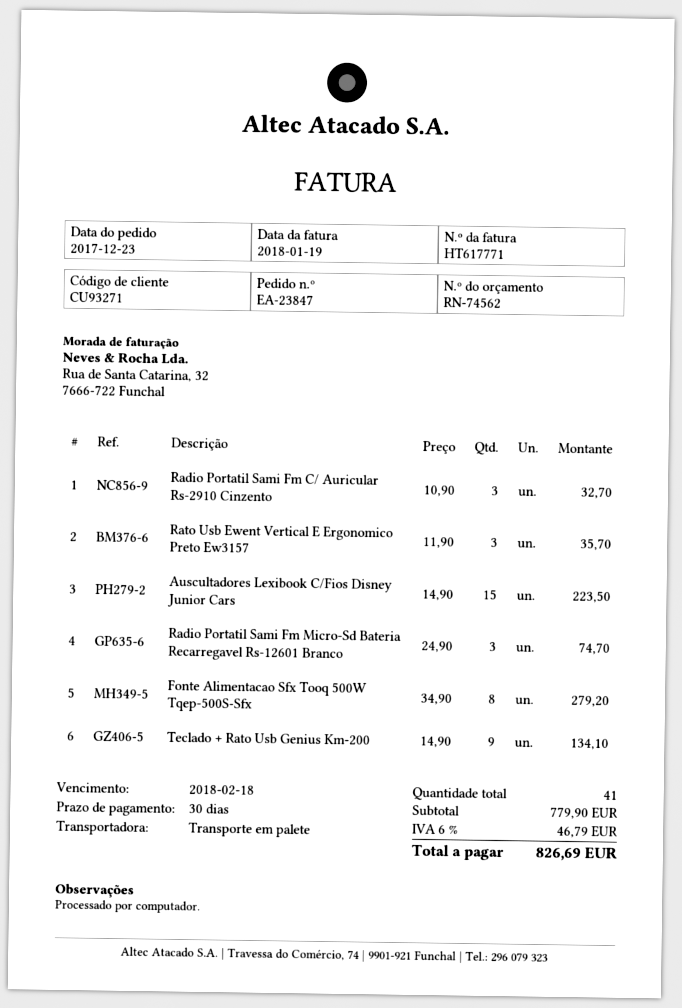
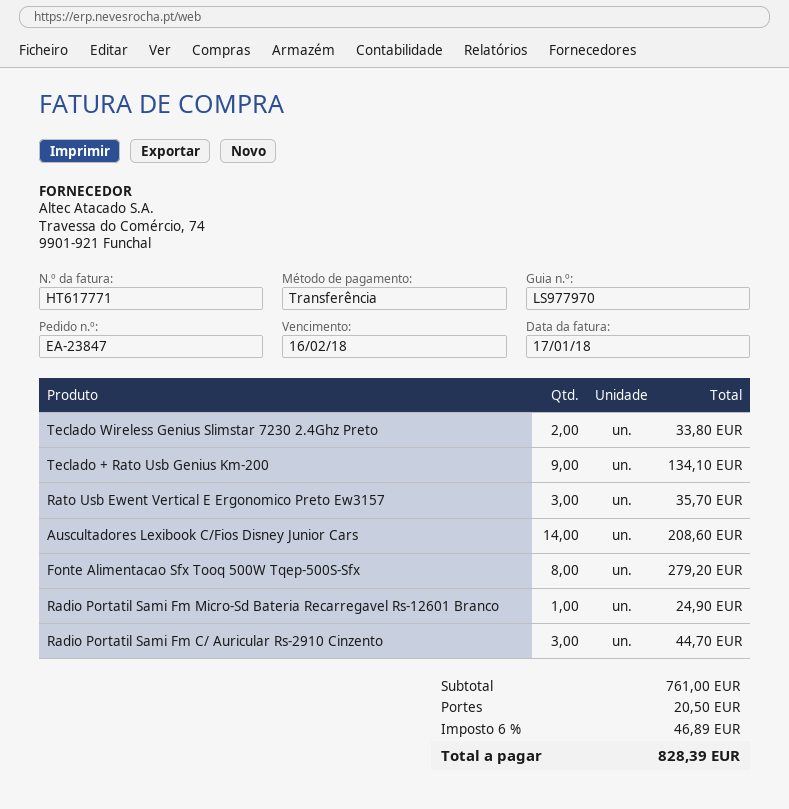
invoice date: 2018-01-19 -> 2018-01-17
due date: 2018-02-18 -> 2018-02-16
Radio Portatil Sami Fm C/ Auricular Rs-2910 Cinzento: 3 for 32.70 -> 3 for 44.70
Auscultadores Lexibook C/Fios Disney Junior Cars: 15 for 223.50 -> 14 for 208.60
Radio Portatil Sami Fm Micro-Sd Bateria Recarregavel Rs-12601 Branco: 3 for 74.70 -> 1 for 24.90
Teclado Wireless Genius Slimstar 7230 2.4Ghz Preto: none -> 2 for 33.80
subtotal: 779.90 -> 761.00
shipping: none -> 20.50
tax: 6% = 46.79 -> 6% = 46.89
total: 826.69 -> 828.39

